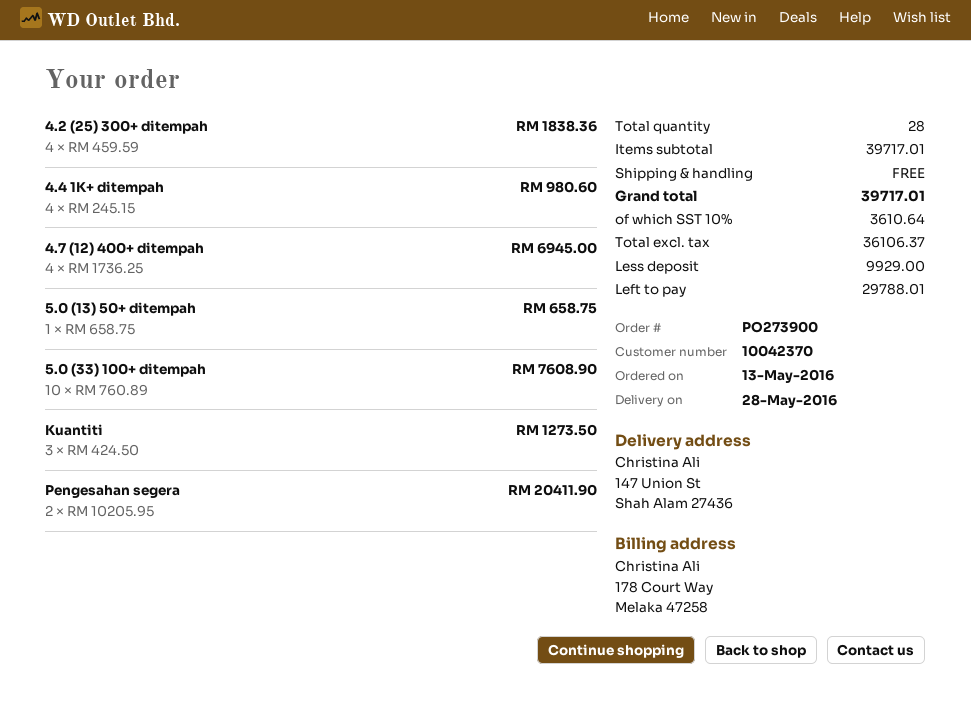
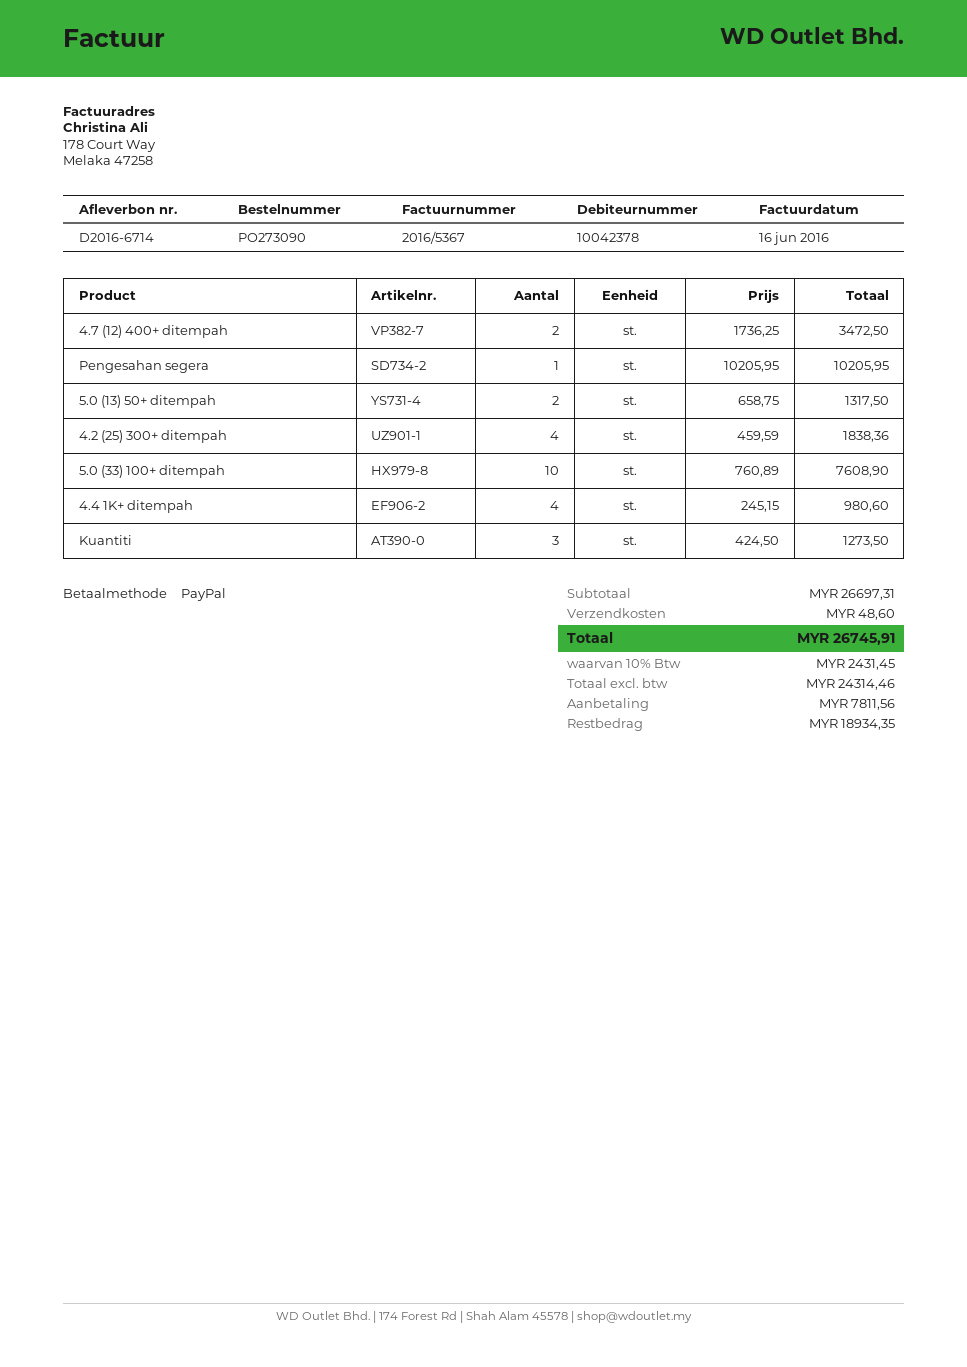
order number: PO273900 -> PO273090
customer number: 10042370 -> 10042378
4.7 (12) 400+ ditempah: 4 x 1736.25 = 6945.00 -> 2 x 1736.25 = 3472.50
5.0 (13) 50+ ditempah: 1 x 658.75 = 658.75 -> 2 x 658.75 = 1317.50
Pengesahan segera: 2 x 10205.95 = 20411.90 -> 1 x 10205.95 = 10205.95
subtotal: 39717.01 -> 26697.31
shipping: 0.00 -> 48.60
net: 36106.37 -> 24314.46
tax: 10% = 3610.64 -> 10% = 2431.45
total: 39717.01 -> 26745.91
deposit: 9929.00 -> 7811.56
balance: 29788.01 -> 18934.35

